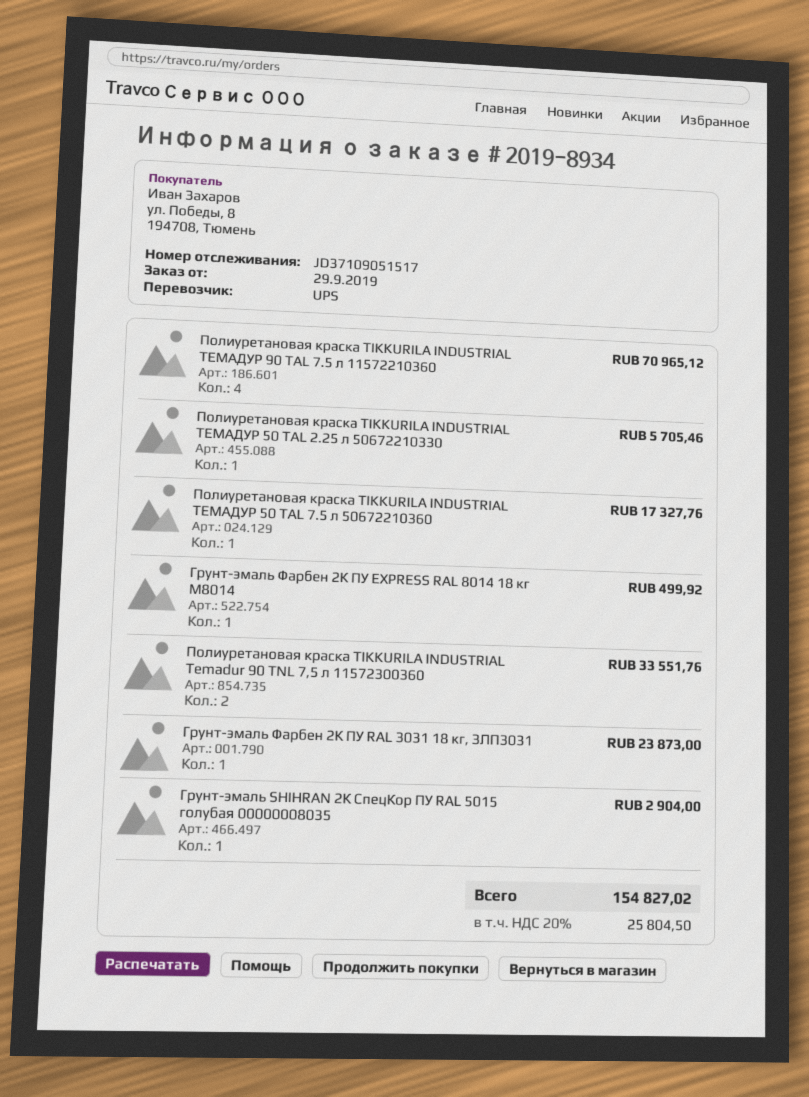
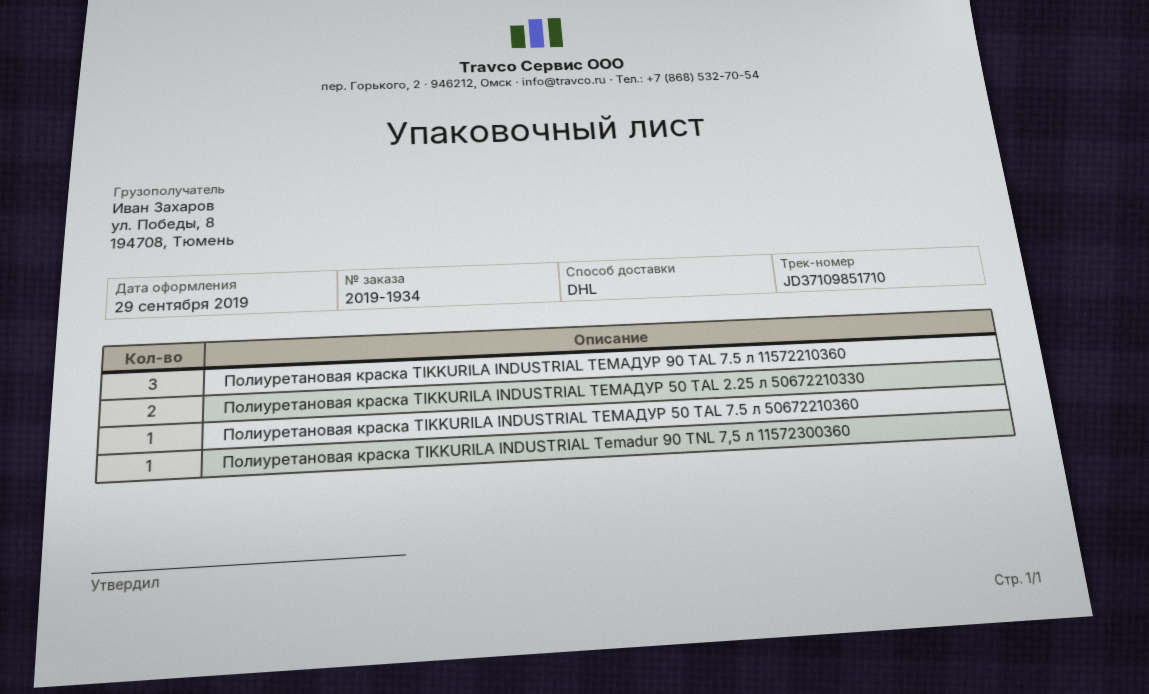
order number: 2019-8934 -> 2019-1934
shipping method: UPS -> DHL
tracking number: JD37109051517 -> JD37109851710
Полиуретановая краска TIKKURILA INDUSTRIAL ТЕМАДУР 90 TAL 7.5 л 11572210360: 4 -> 3
Полиуретановая краска TIKKURILA INDUSTRIAL ТЕМАДУР 50 TAL 2.25 л 50672210330: 1 -> 2
Грунт-эмаль Фарбен 2К ПУ EXPRESS RAL 8014 18 кг М8014: 1 -> none
Полиуретановая краска TIKKURILA INDUSTRIAL Temadur 90 TNL 7,5 л 11572300360: 2 -> 1
Грунт-эмаль Фарбен 2К ПУ RAL 3031 18 кг, ЗЛП3031: 1 -> none
Грунт-эмаль SHIHRAN 2К СпецКор ПУ RAL 5015 голубая 00000008035: 1 -> none

